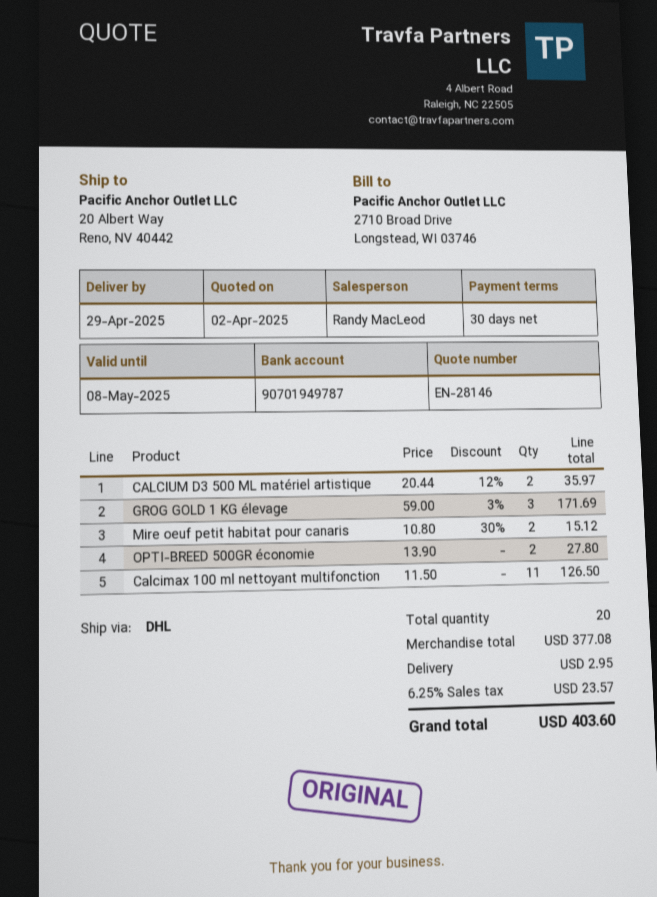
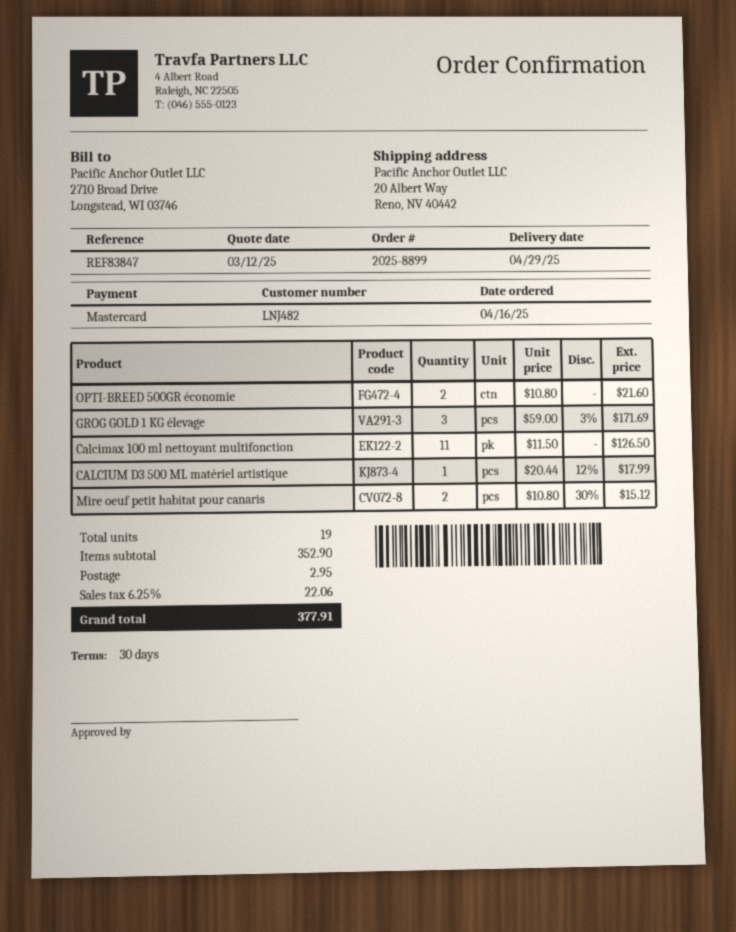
quote date: 2025-04-02 -> 2025-03-12
CALCIUM D3 500 ML matériel artistique: 2 x 20.44 - 12% = 35.97 -> 1 x 20.44 - 12% = 17.99
OPTI-BREED 500GR économie: 2 x 13.90 = 27.80 -> 2 x 10.80 = 21.60
total quantity: 20 -> 19
subtotal: 377.08 -> 352.90
tax: 6.25% = 23.57 -> 6.25% = 22.06
total: 403.60 -> 377.91

